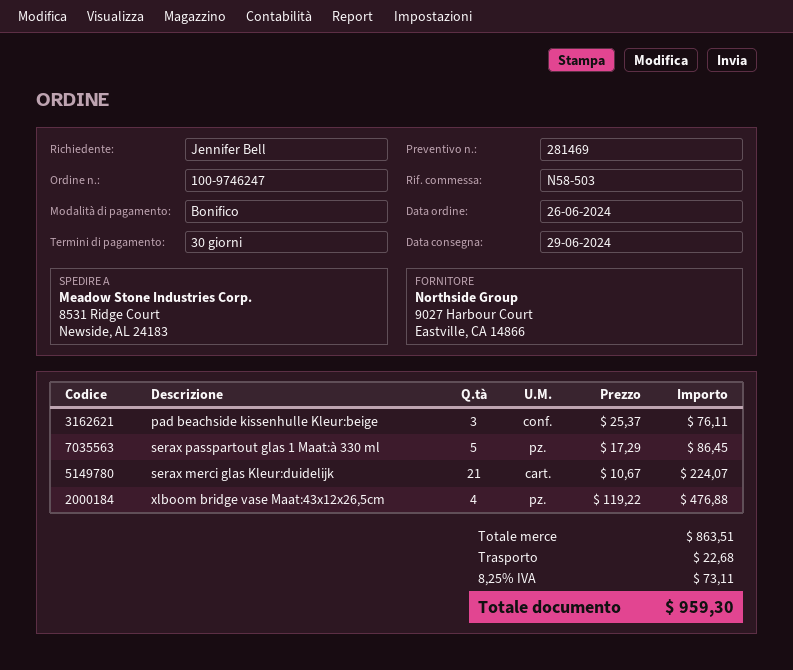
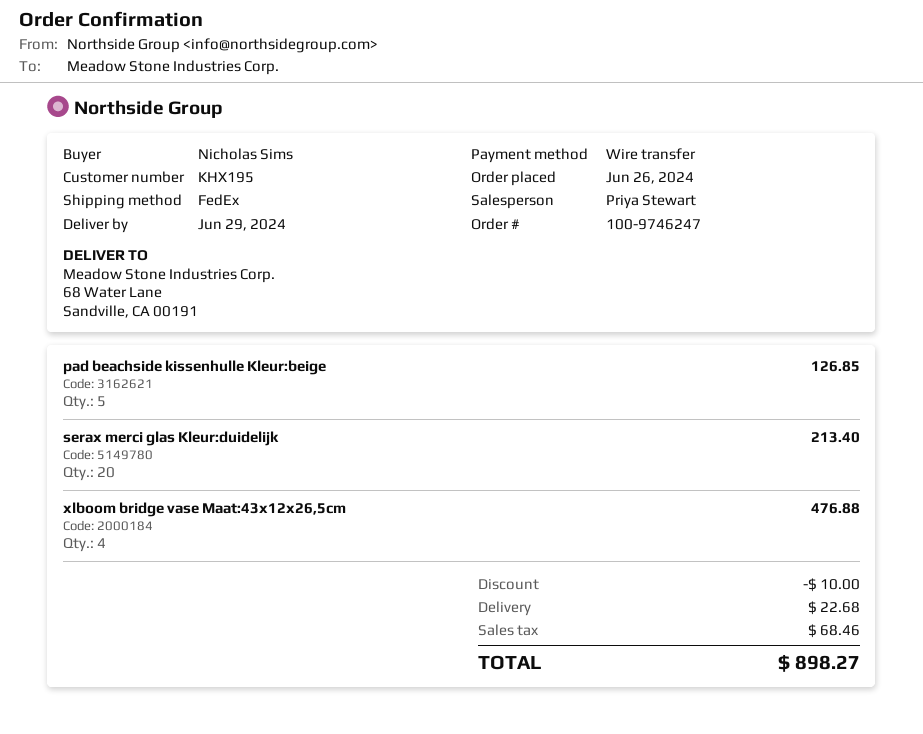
ordered by: Jennifer Bell -> Nicholas Sims
ship to: 8531 Ridge Court, Newside, AL 24183 -> 68 Water Lane, Sandville, CA 00191
pad beachside kissenhulle Kleur:beige: 3 for 76.11 -> 5 for 126.85
serax passpartout glas 1 Maat:à 330 ml: 5 for 86.45 -> none
serax merci glas Kleur:duidelijk: 21 for 224.07 -> 20 for 213.40
discount: none -> 10.00
tax: 73.11 -> 68.46
total: 959.30 -> 898.27

